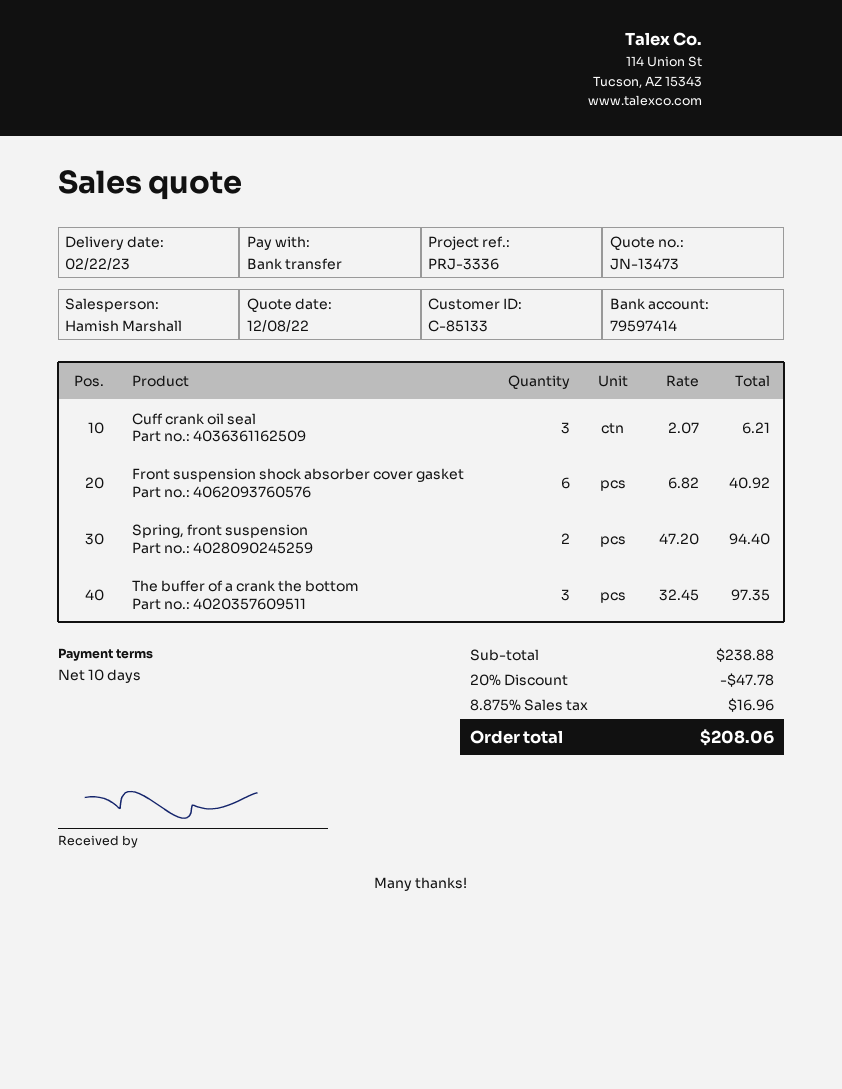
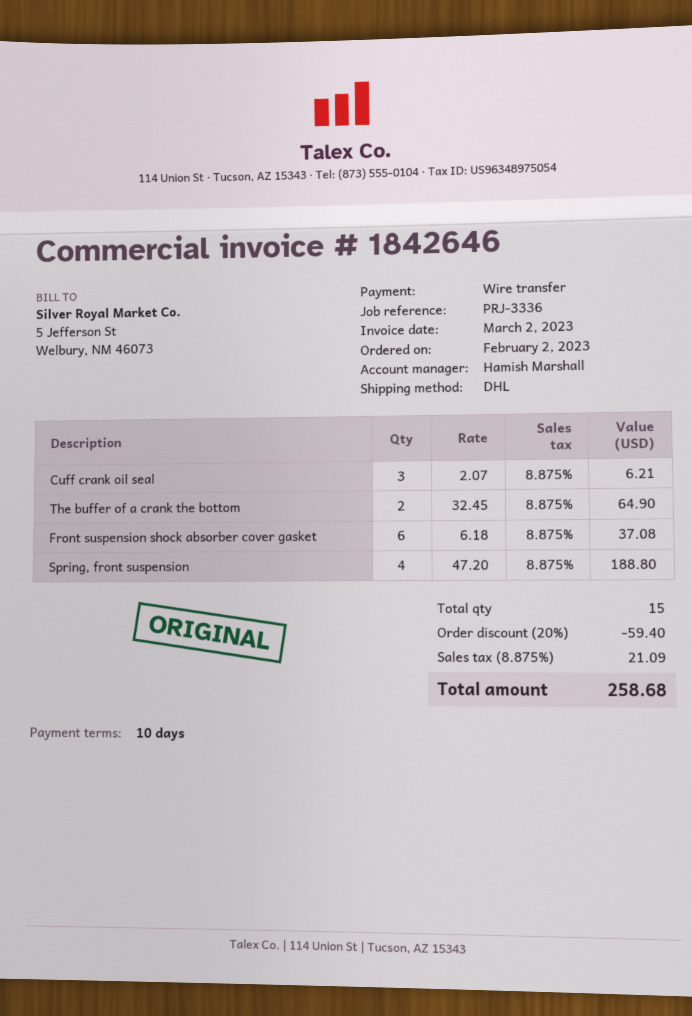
Front suspension shock absorber cover gasket: 6 x 6.82 = 40.92 -> 6 x 6.18 = 37.08
Spring, front suspension: 2 x 47.20 = 94.40 -> 4 x 47.20 = 188.80
The buffer of a crank the bottom: 3 x 32.45 = 97.35 -> 2 x 32.45 = 64.90
discount: 20% = 47.78 -> 20% = 59.40
tax: 8.875% = 16.96 -> 8.875% = 21.09
total: 208.06 -> 258.68

